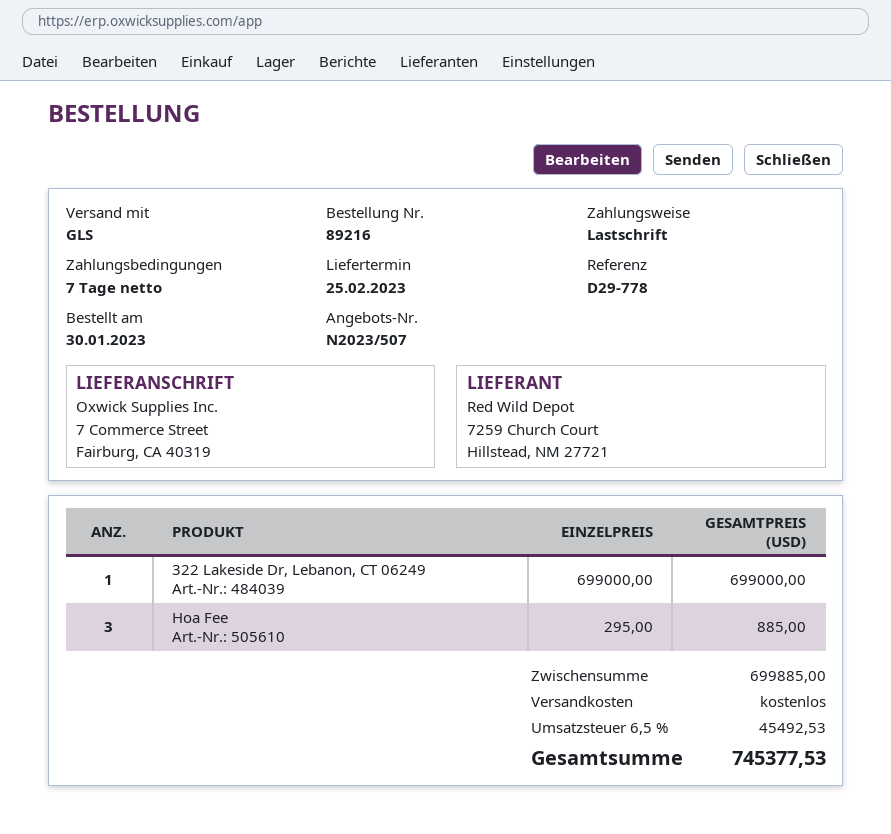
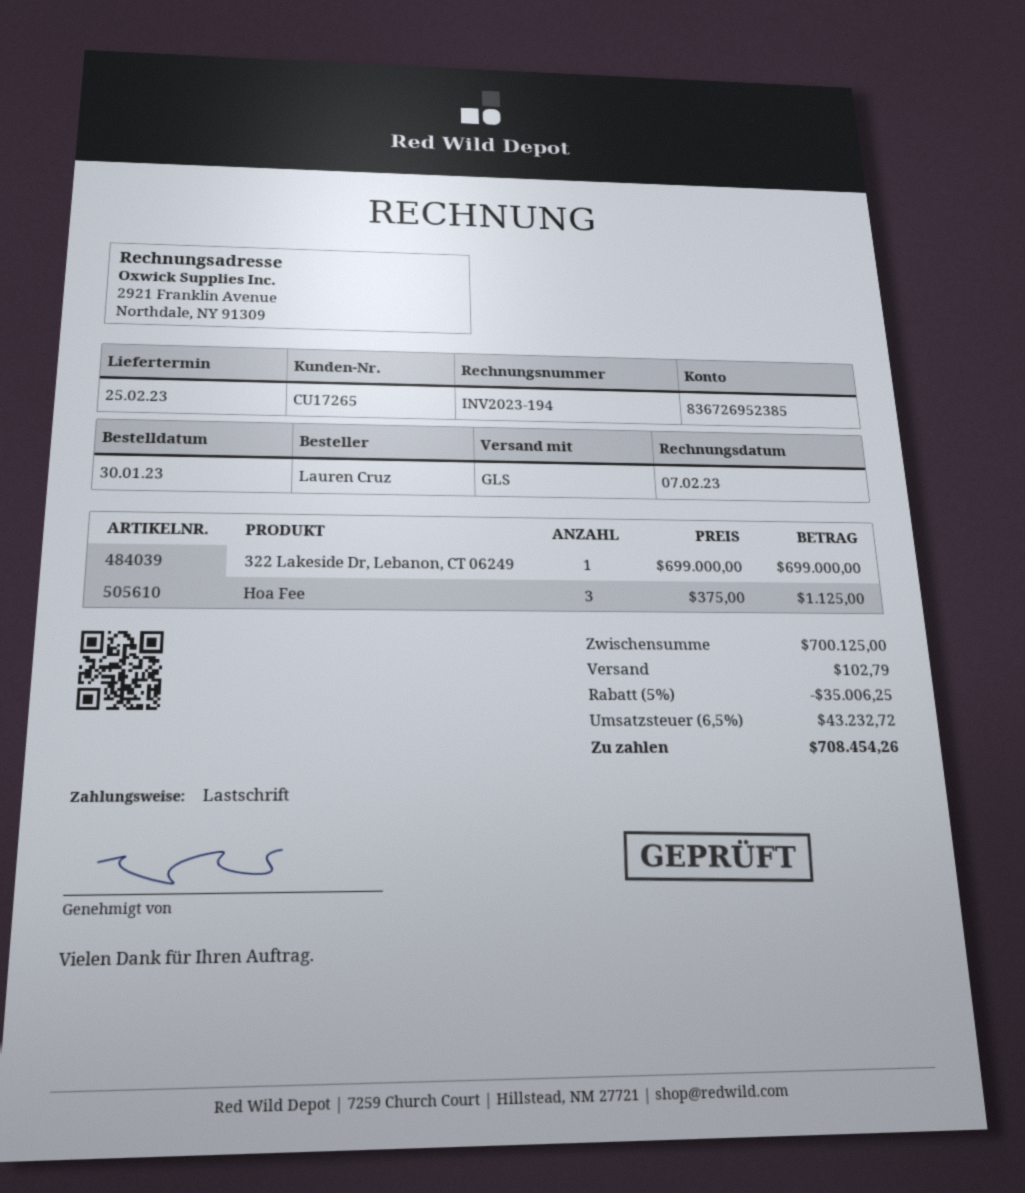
Hoa Fee: 3 x 295.00 = 885.00 -> 3 x 375.00 = 1125.00
subtotal: 699885.00 -> 700125.00
discount: none -> 5% = 35006.25
shipping: 0.00 -> 102.79
tax: 6.5% = 45492.53 -> 6.5% = 43232.72
total: 745377.53 -> 708454.26

